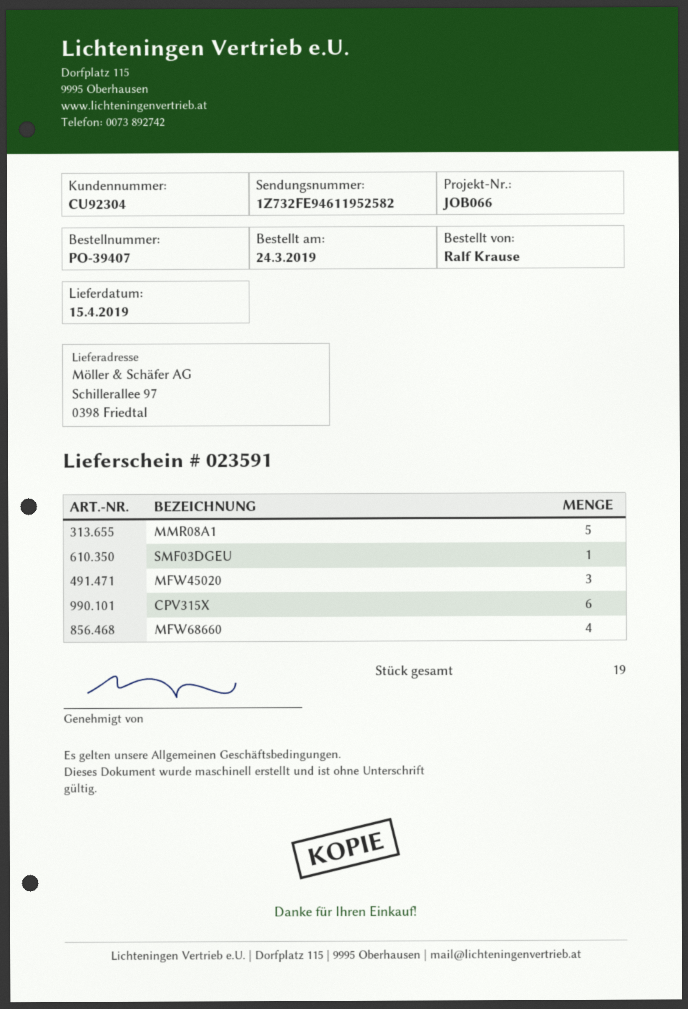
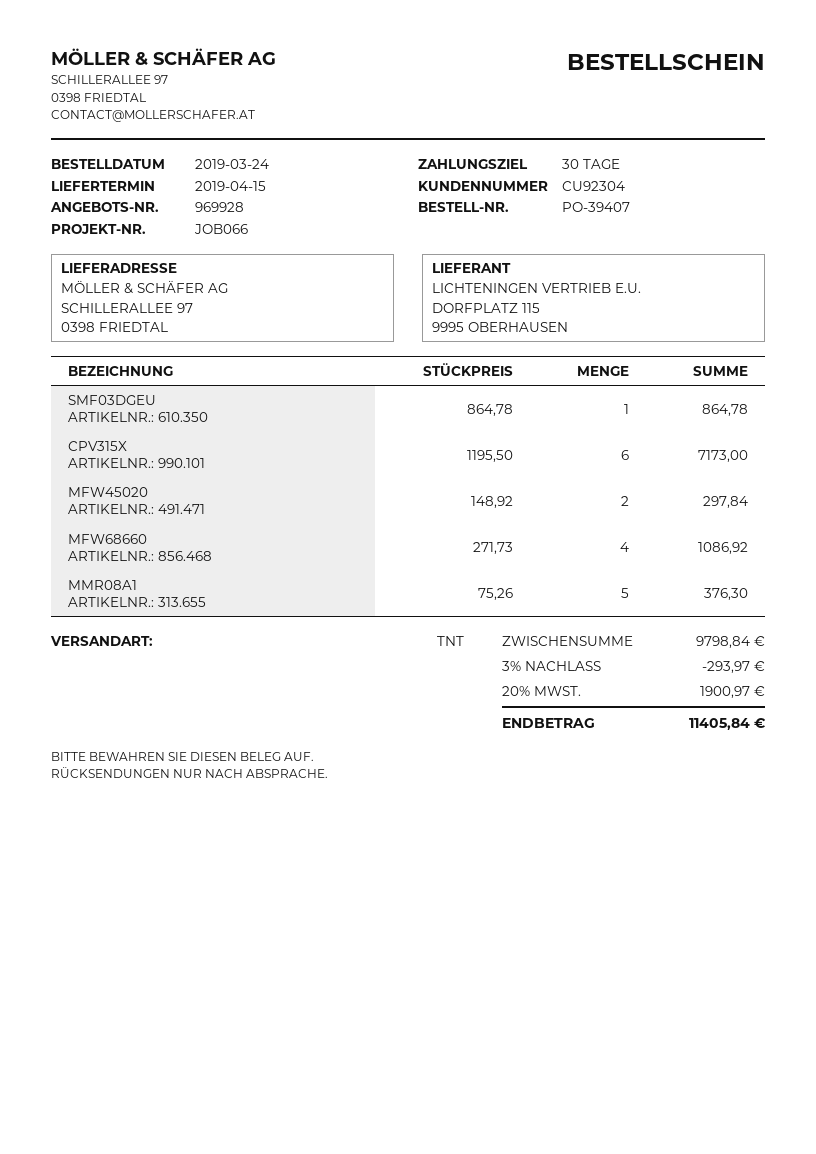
MFW45020: 3 -> 2

